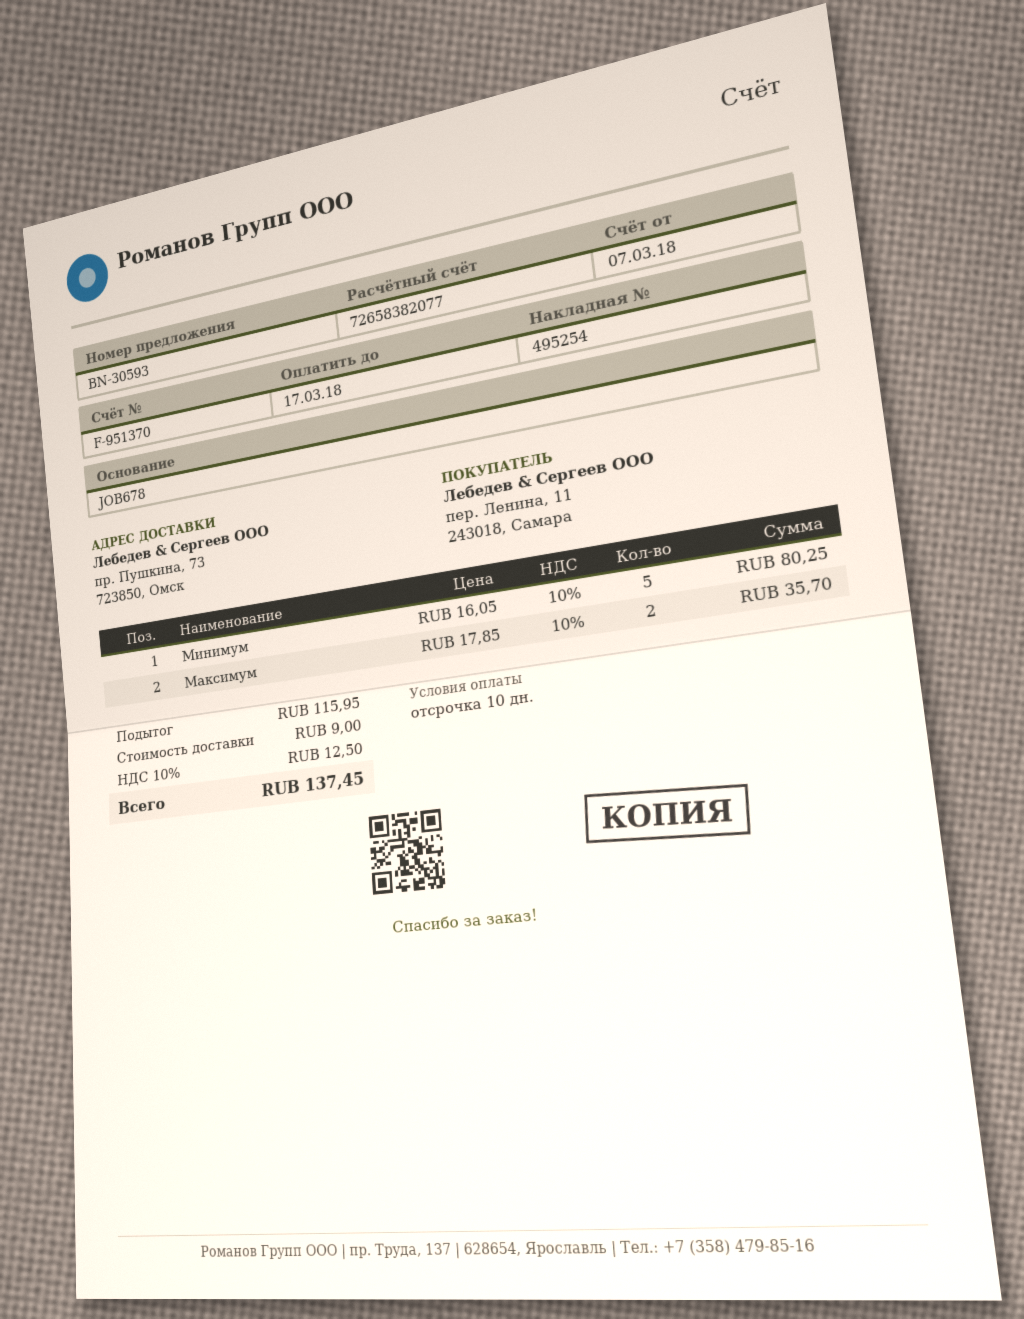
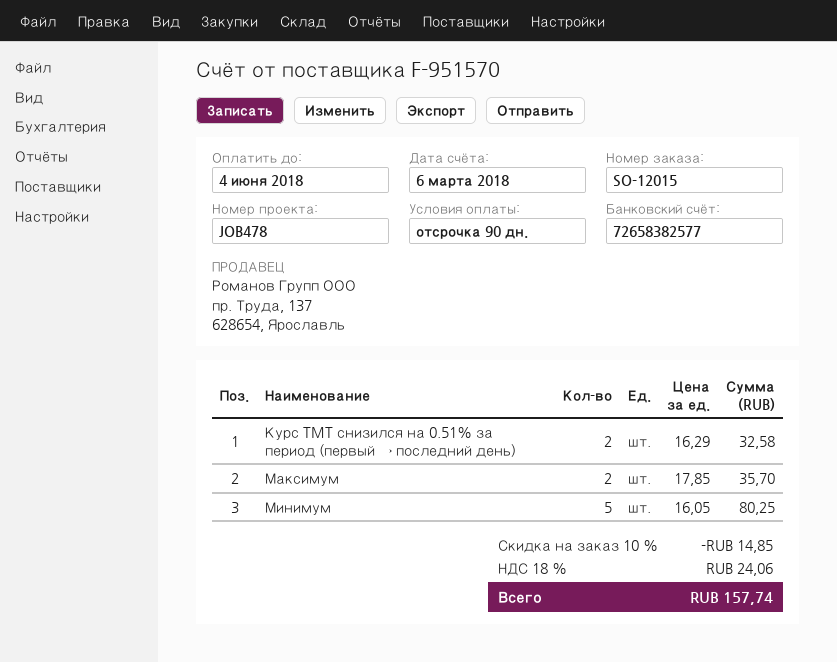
invoice number: F-951370 -> F-951570
invoice date: 2018-03-07 -> 2018-03-06
payment terms: 10 days -> 90 days
due date: 2018-03-17 -> 2018-06-04
reference: JOB678 -> JOB478
bank account: 72658382077 -> 72658382577
Курс TMT снизился на 0.51% за период (первый → последний день): none -> 2 x 16.29 = 32.58
discount: none -> 10% = 14.85
shipping: 9.00 -> none
tax: 10% = 12.50 -> 18% = 24.06
total: 137.45 -> 157.74

